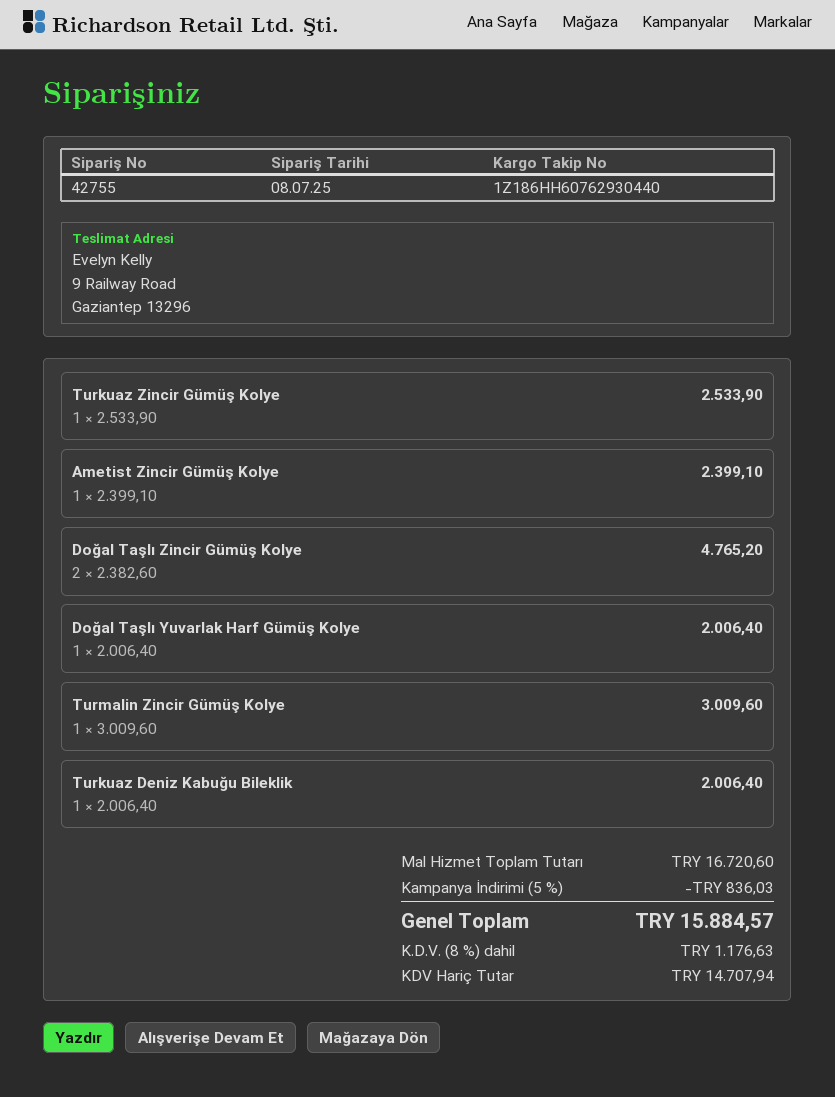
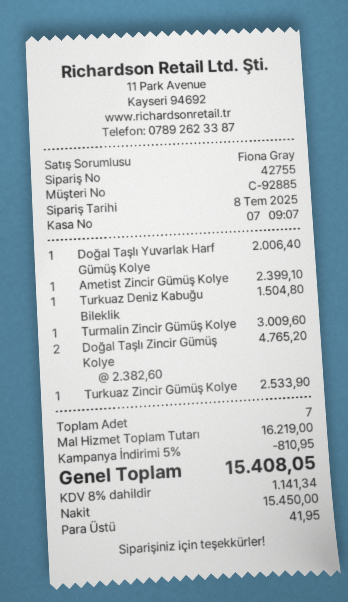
Turkuaz Deniz Kabuğu Bileklik: 1 x 2006.40 = 2006.40 -> 1 x 1504.80 = 1504.80
subtotal: 16720.60 -> 16219.00
discount: 5% = 836.03 -> 5% = 810.95
tax: 8% = 1176.63 -> 8% = 1141.34
total: 15884.57 -> 15408.05

